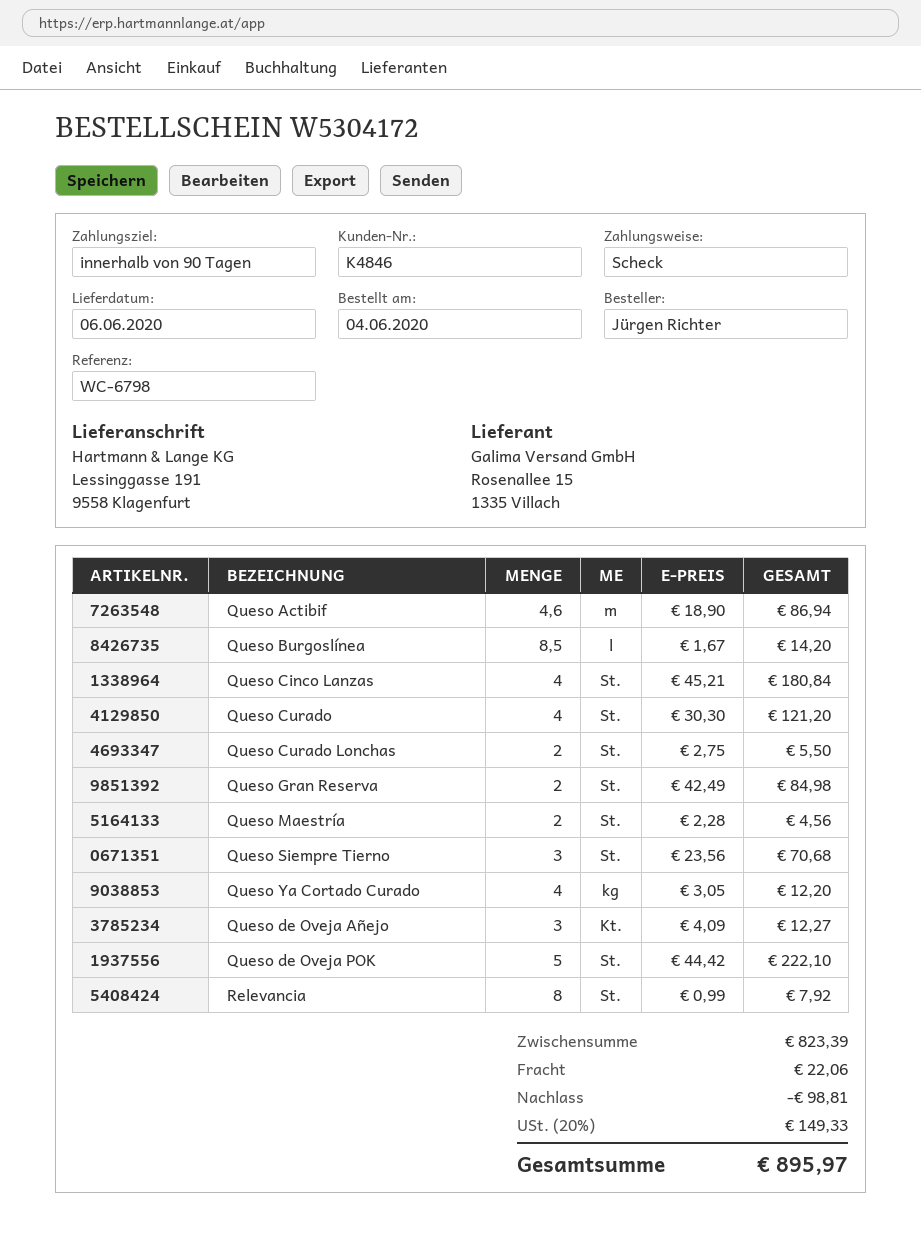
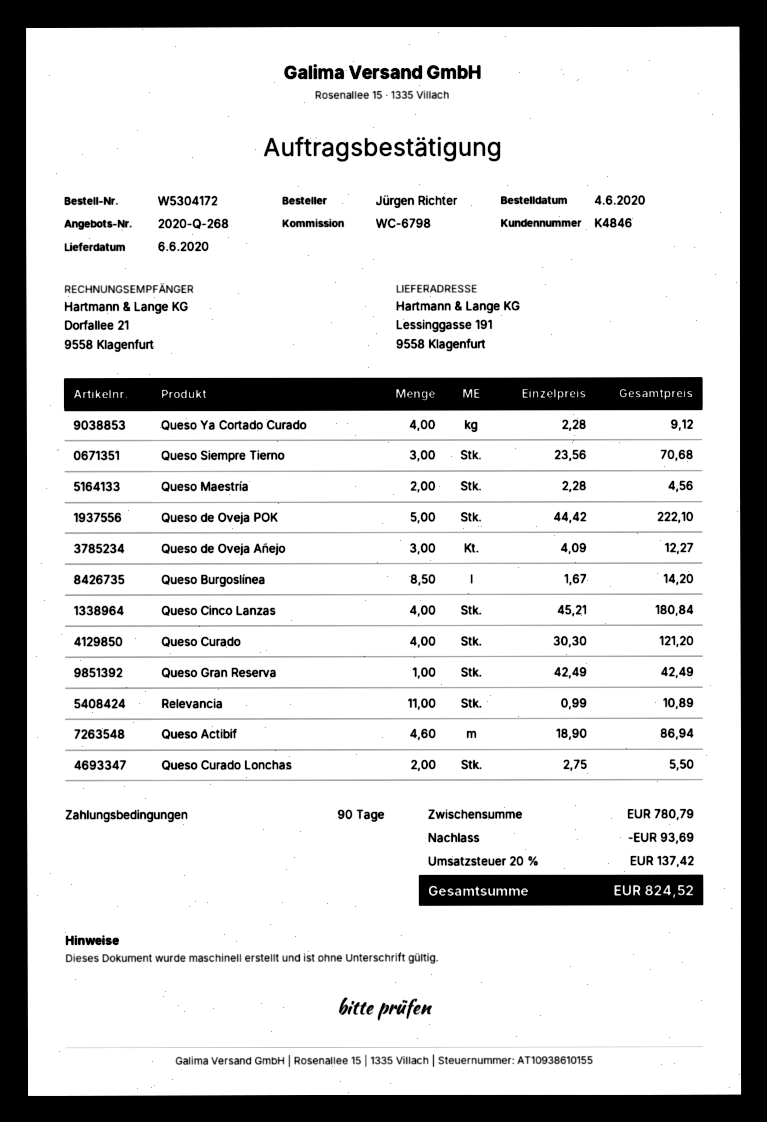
Queso Gran Reserva: 2 x 42.49 = 84.98 -> 1 x 42.49 = 42.49
Queso Ya Cortado Curado: 4 x 3.05 = 12.20 -> 4 x 2.28 = 9.12
Relevancia: 8 x 0.99 = 7.92 -> 11 x 0.99 = 10.89
subtotal: 823.39 -> 780.79
discount: 98.81 -> 93.69
shipping: 22.06 -> none
tax: 20% = 149.33 -> 20% = 137.42
total: 895.97 -> 824.52

